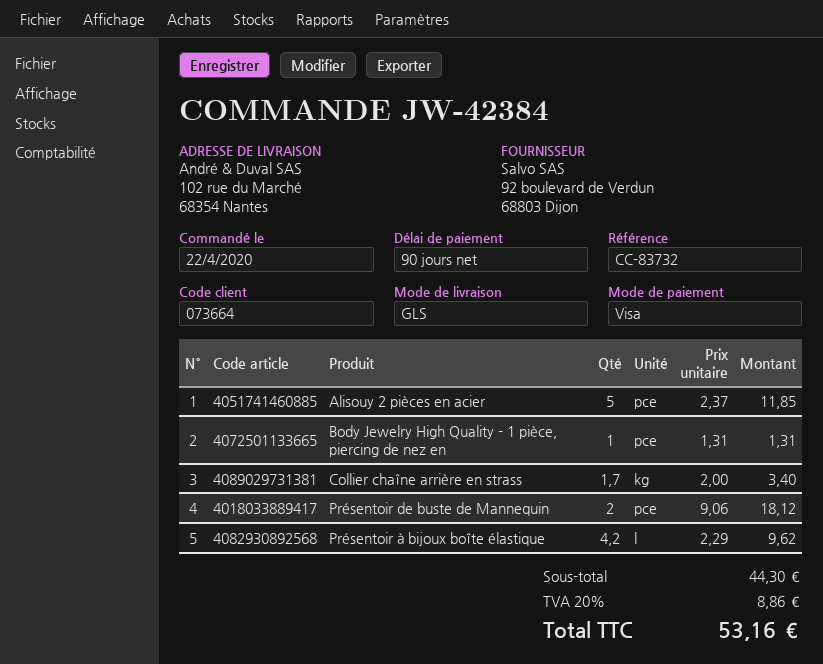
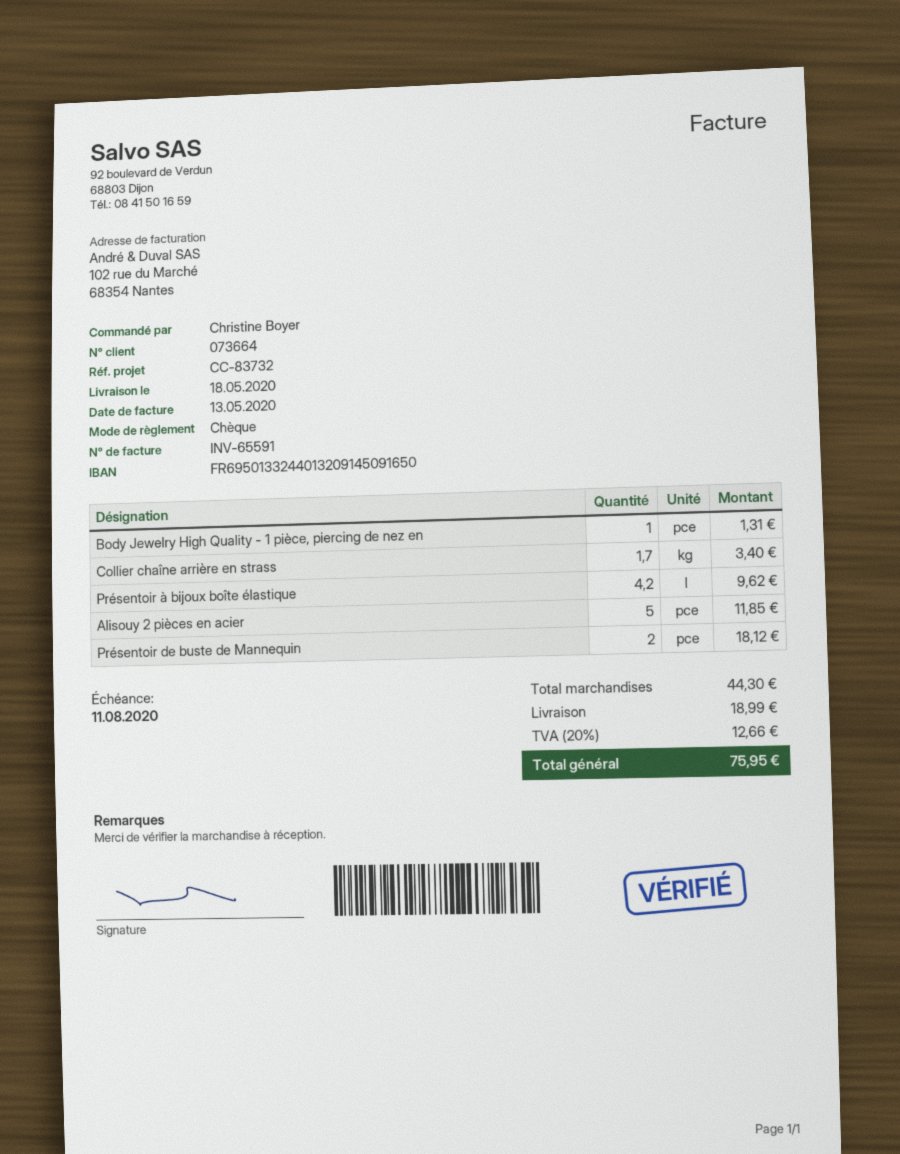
payment method: Visa -> cheque
shipping: none -> 18.99
tax: 20% = 8.86 -> 20% = 12.66
total: 53.16 -> 75.95

